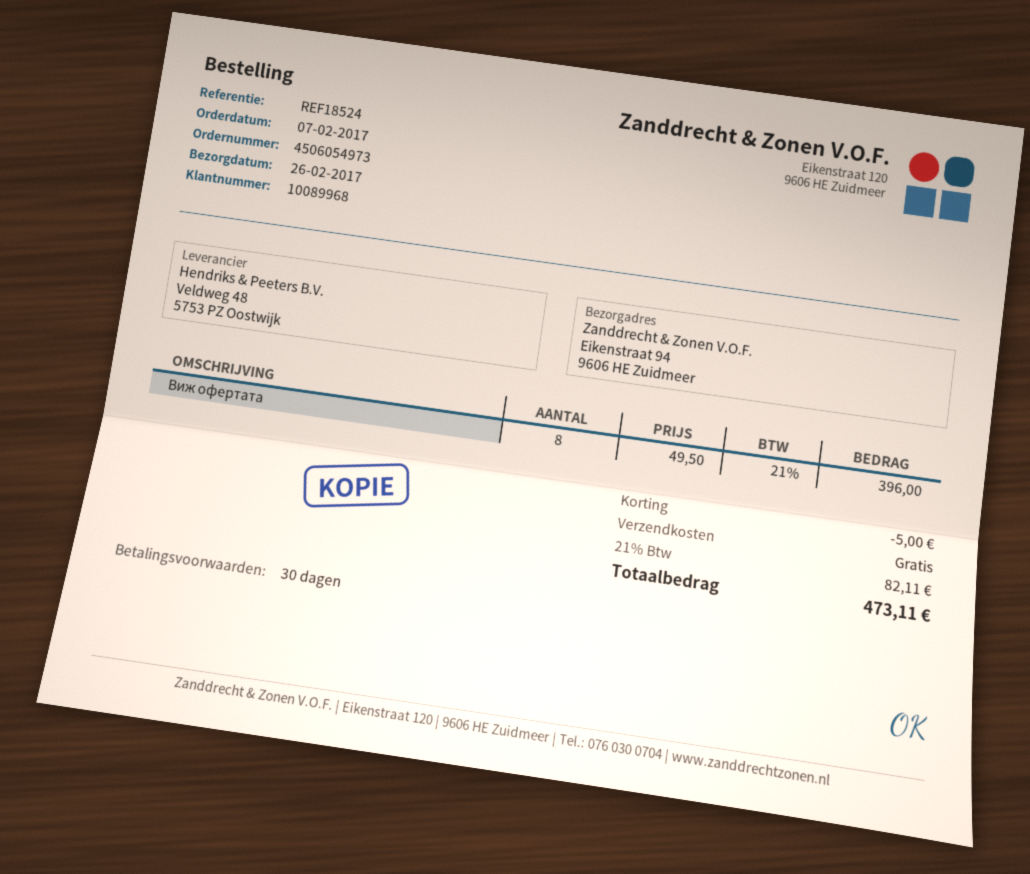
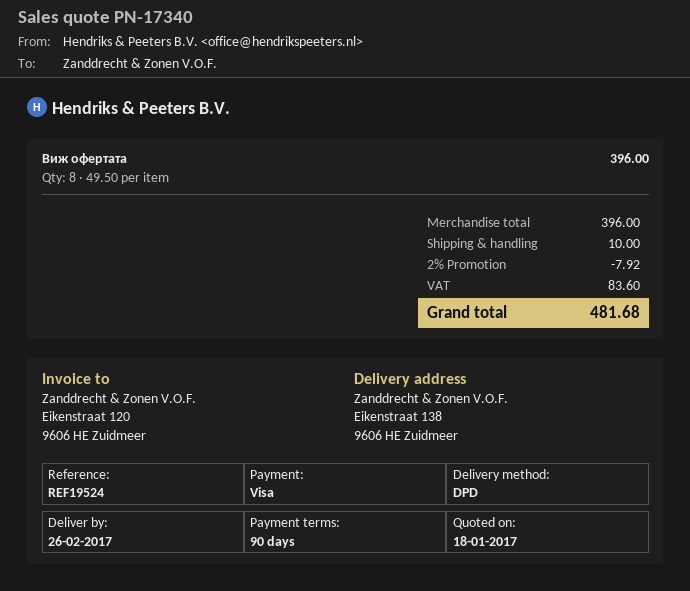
payment terms: 30 days -> 90 days
reference: REF18524 -> REF19524
ship to: Eikenstraat 94, 9606 HE Zuidmeer -> Eikenstraat 138, 9606 HE Zuidmeer
discount: 5.00 -> 7.92
shipping: 0.00 -> 10.00
tax: 82.11 -> 83.60
total: 473.11 -> 481.68

